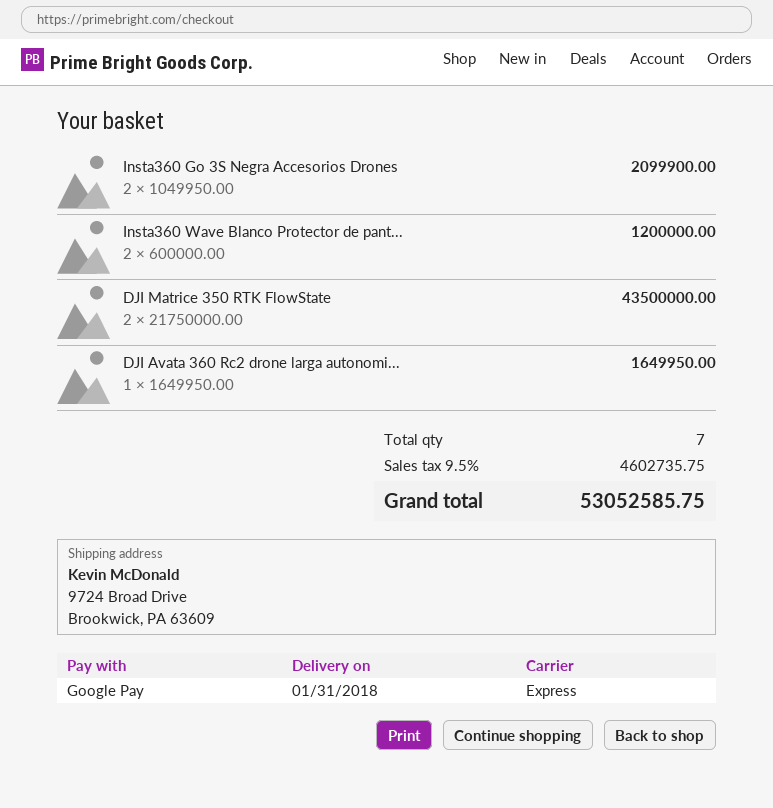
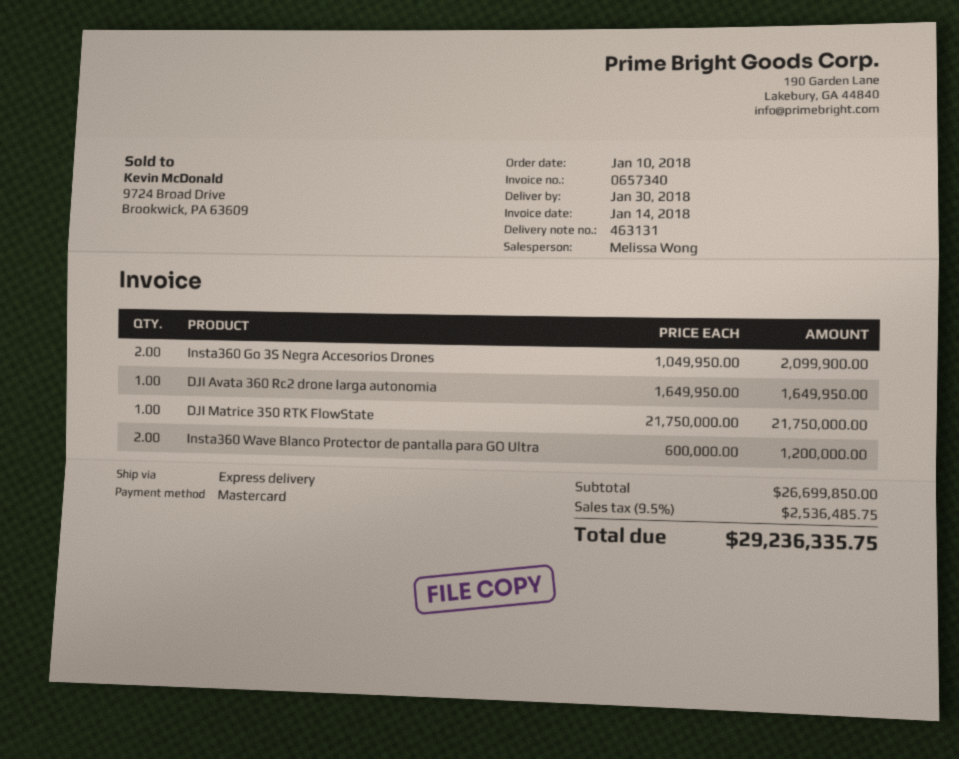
delivery date: 2018-01-31 -> 2018-01-30
payment method: Google Pay -> Mastercard
DJI Matrice 350 RTK FlowState: 2 x 21750000.00 = 43500000.00 -> 1 x 21750000.00 = 21750000.00
tax: 9.5% = 4602735.75 -> 9.5% = 2536485.75
total: 53052585.75 -> 29236335.75

